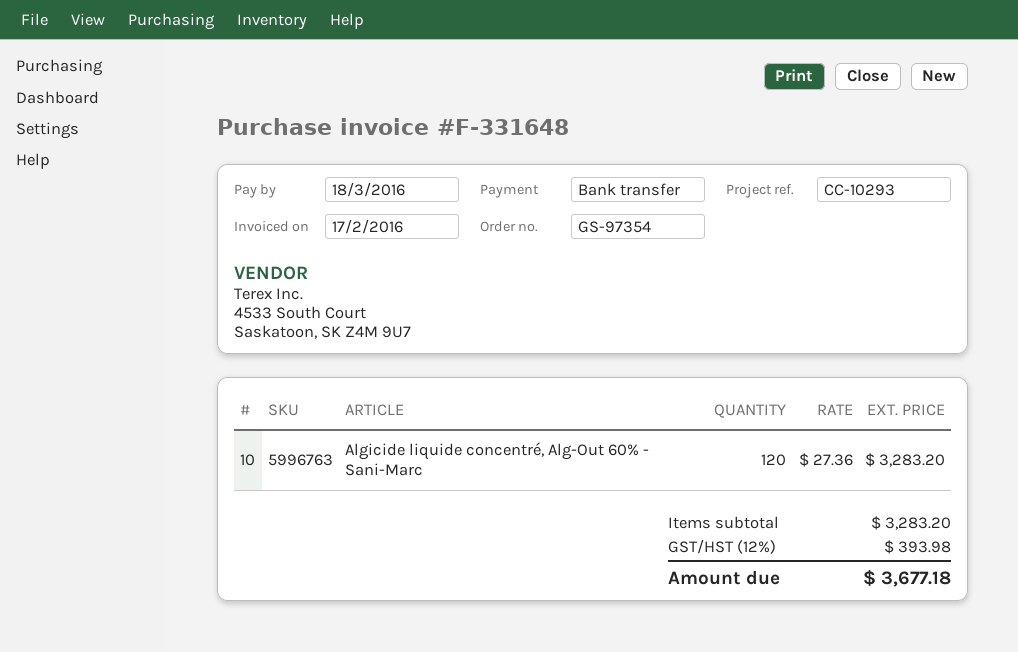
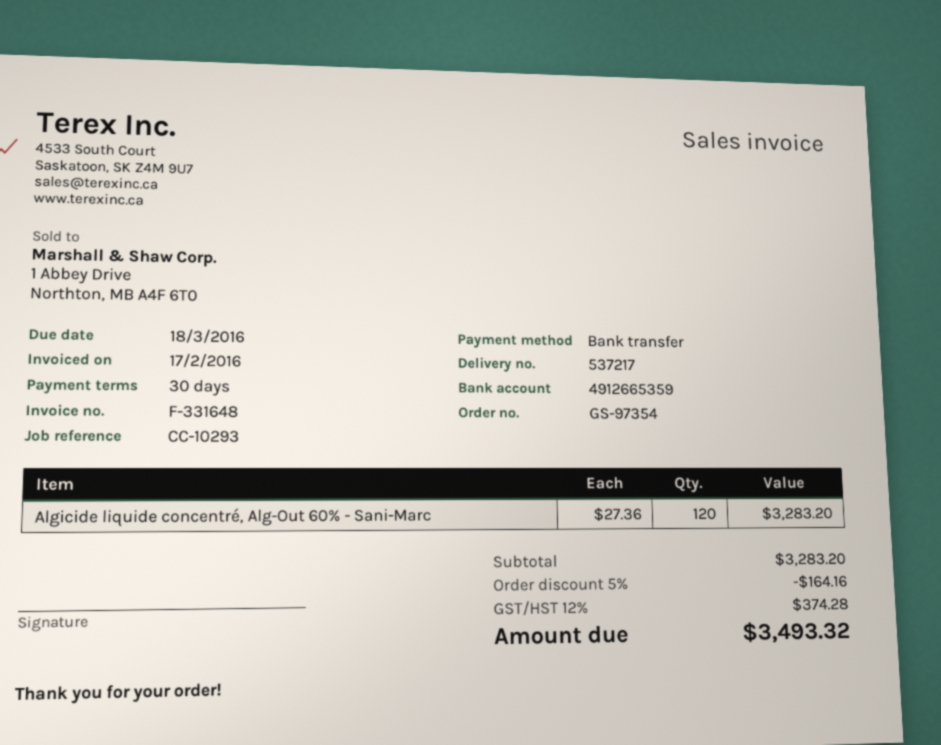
discount: none -> 5% = 164.16
tax: 12% = 393.98 -> 12% = 374.28
total: 3677.18 -> 3493.32

